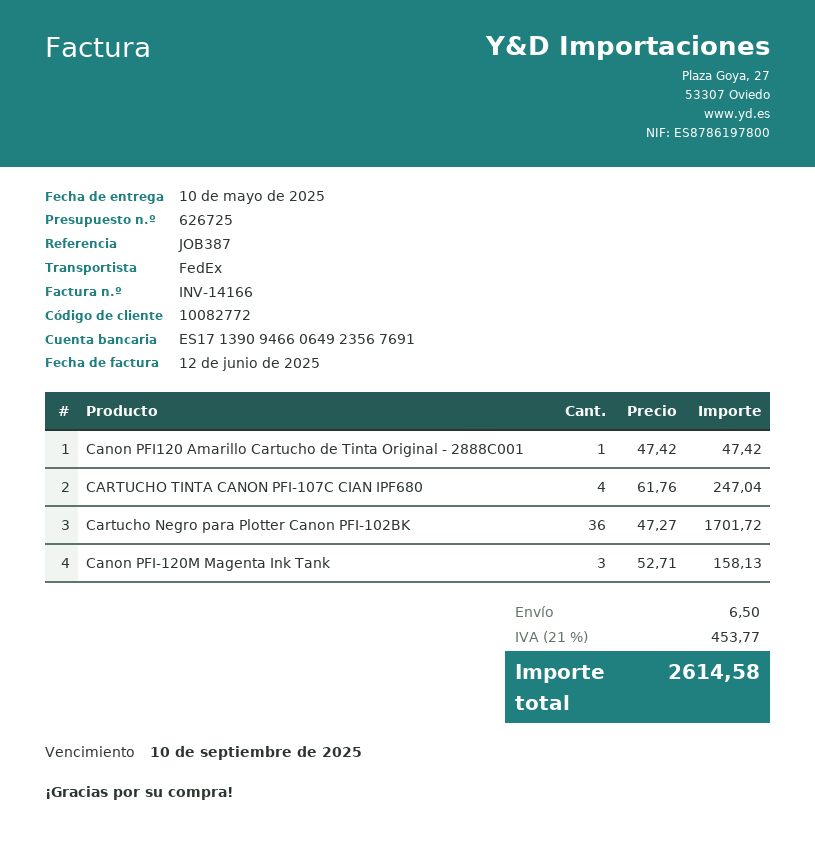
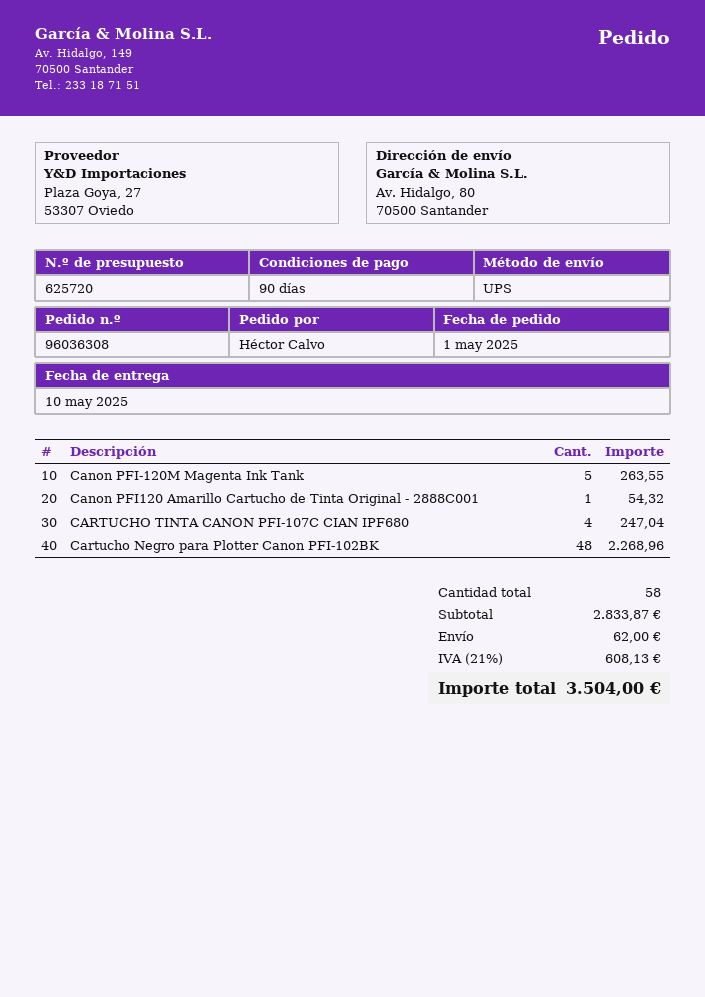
quote number: 626725 -> 625720
shipping method: FedEx -> UPS
Canon PFI120 Amarillo Cartucho de Tinta Original - 2888C001: 1 for 47.42 -> 1 for 54.32
Cartucho Negro para Plotter Canon PFI‑102BK: 36 for 1701.72 -> 48 for 2268.96
Canon PFI-120M Magenta Ink Tank: 3 for 158.13 -> 5 for 263.55
shipping: 6.50 -> 62.00
tax: 21% = 453.77 -> 21% = 608.13
total: 2614.58 -> 3504.00

